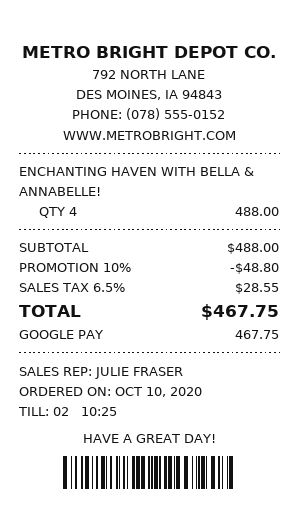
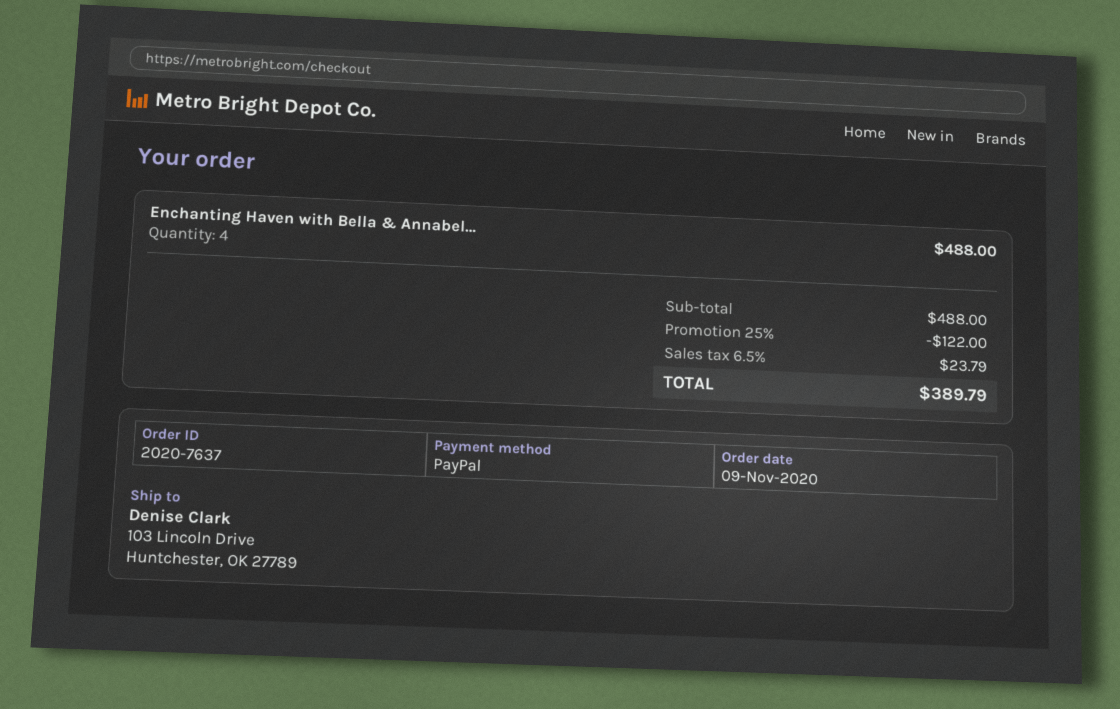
order date: 2020-10-10 -> 2020-11-09
payment method: Google Pay -> PayPal
discount: 10% = 48.80 -> 25% = 122.00
tax: 6.5% = 28.55 -> 6.5% = 23.79
total: 467.75 -> 389.79

